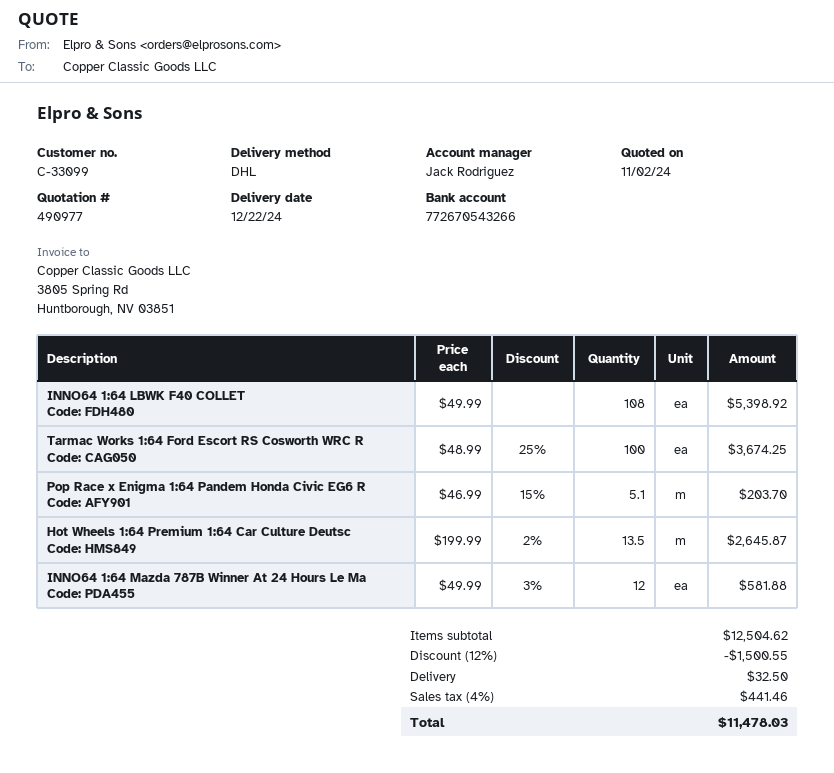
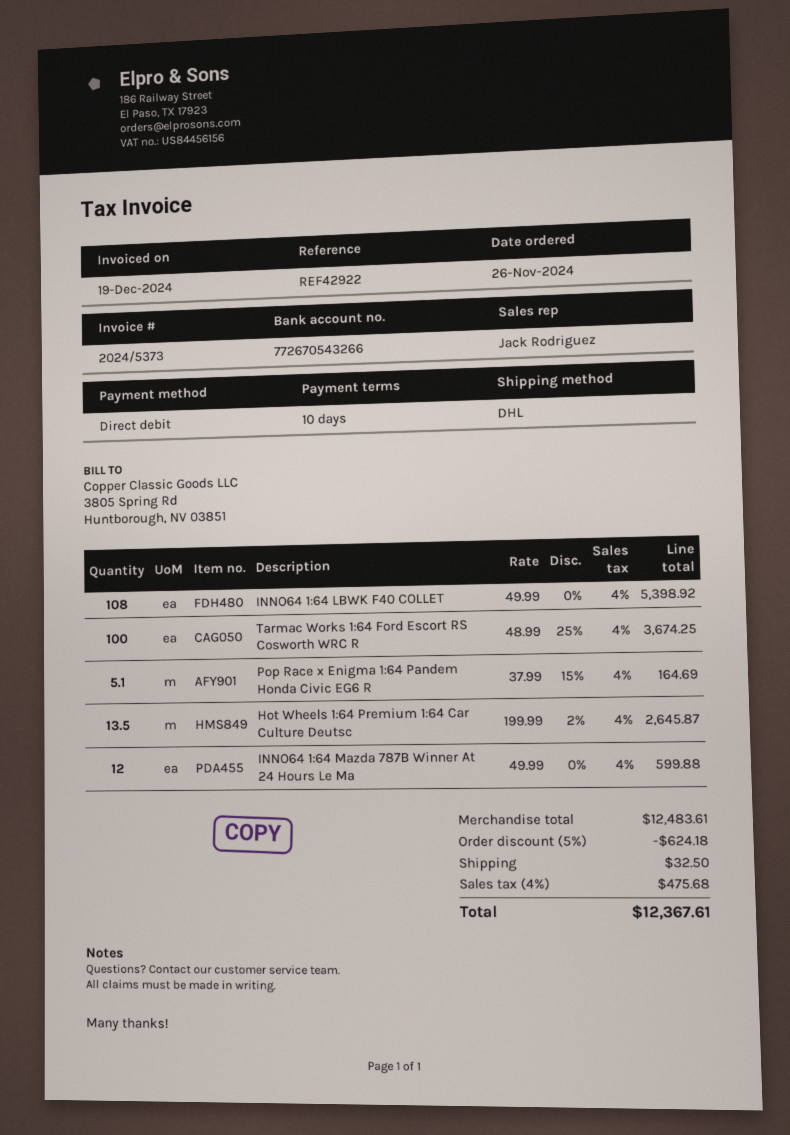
Pop Race x Enigma 1:64 Pandem Honda Civic EG6 R: 5.1 x 46.99 - 15% = 203.70 -> 5.1 x 37.99 - 15% = 164.69
INNO64 1:64 Mazda 787B Winner At 24 Hours Le Ma: 12 x 49.99 - 3% = 581.88 -> 12 x 49.99 = 599.88
subtotal: 12504.62 -> 12483.61
discount: 12% = 1500.55 -> 5% = 624.18
tax: 4% = 441.46 -> 4% = 475.68
total: 11478.03 -> 12367.61

